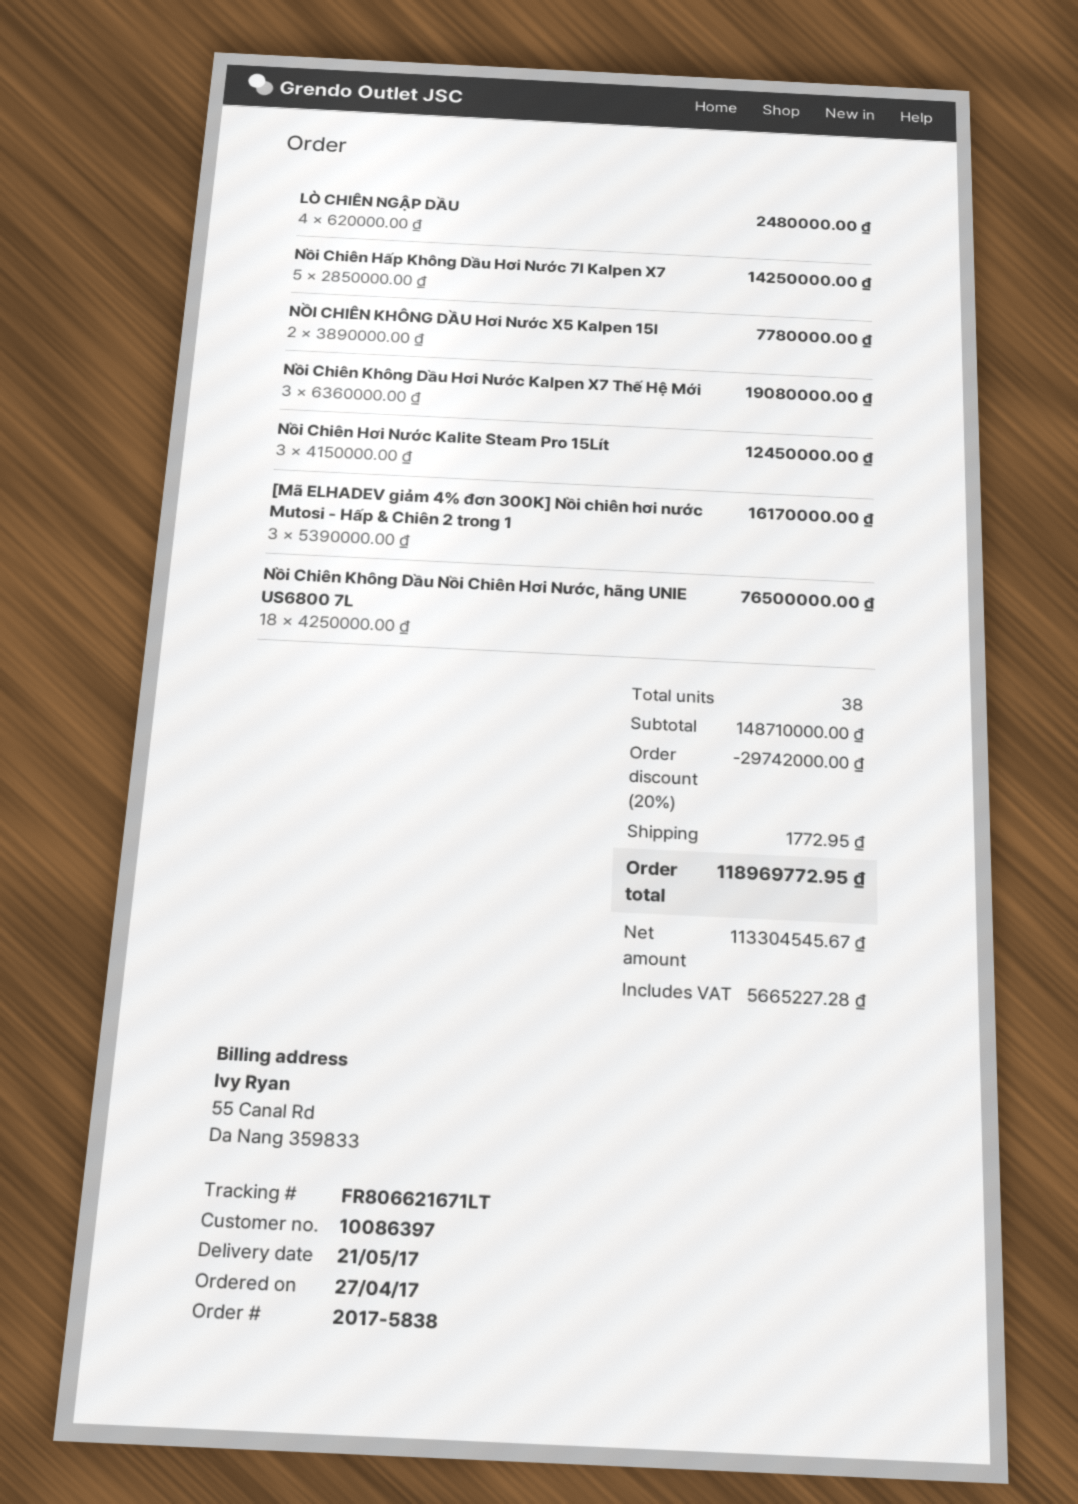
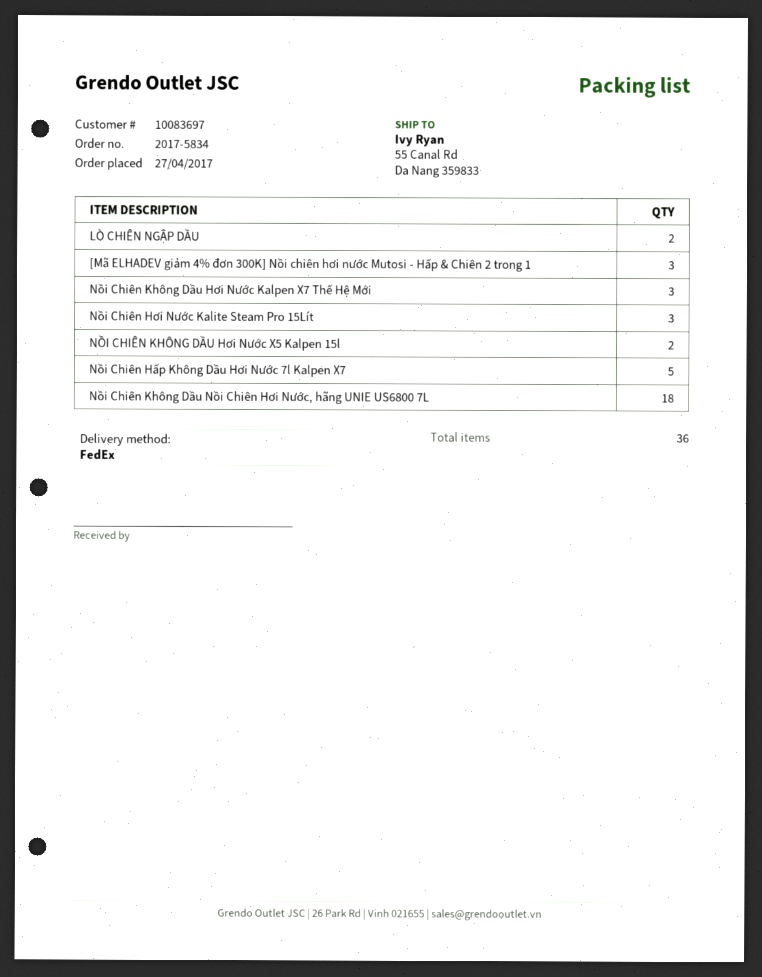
order number: 2017-5838 -> 2017-5834
customer number: 10086397 -> 10083697
LÒ CHIÊN NGẬP DẦU: 4 -> 2
total quantity: 38 -> 36

